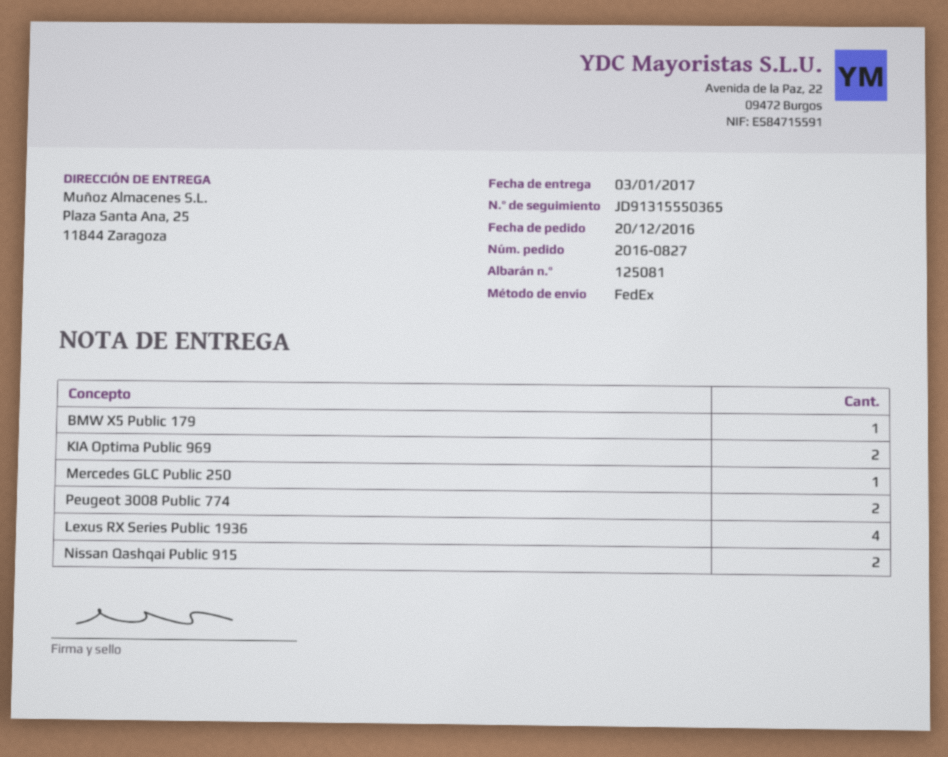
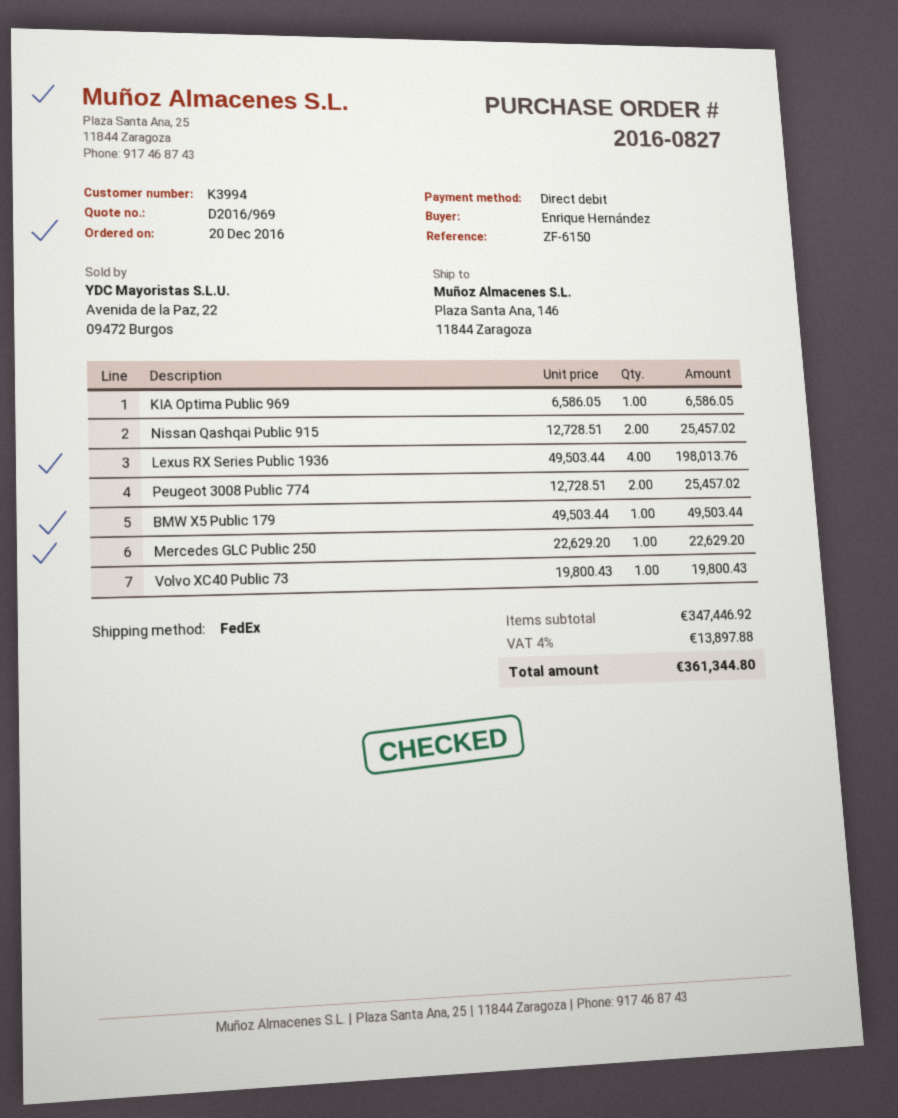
ship to: Plaza Santa Ana, 25, 11844 Zaragoza -> Plaza Santa Ana, 146, 11844 Zaragoza
KIA Optima Public 969: 2 -> 1
Volvo XC40 Public 73: none -> 1

